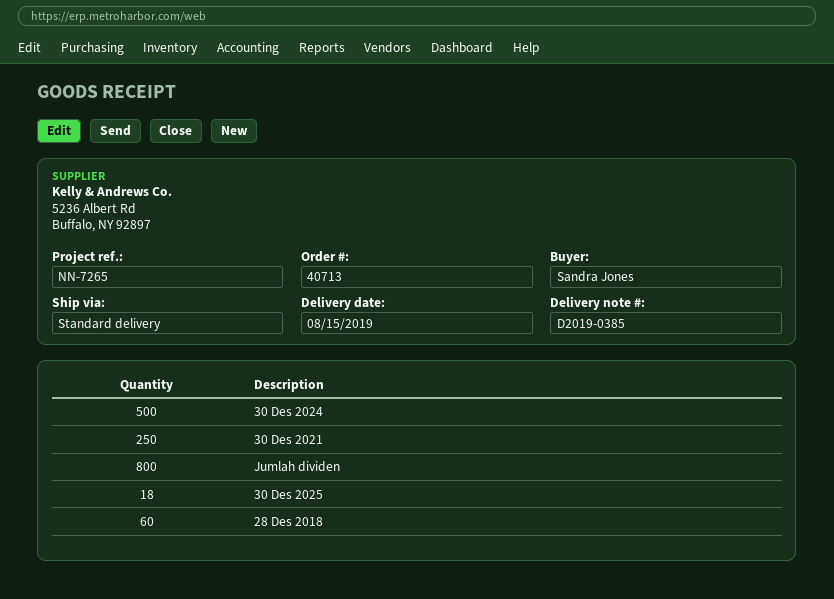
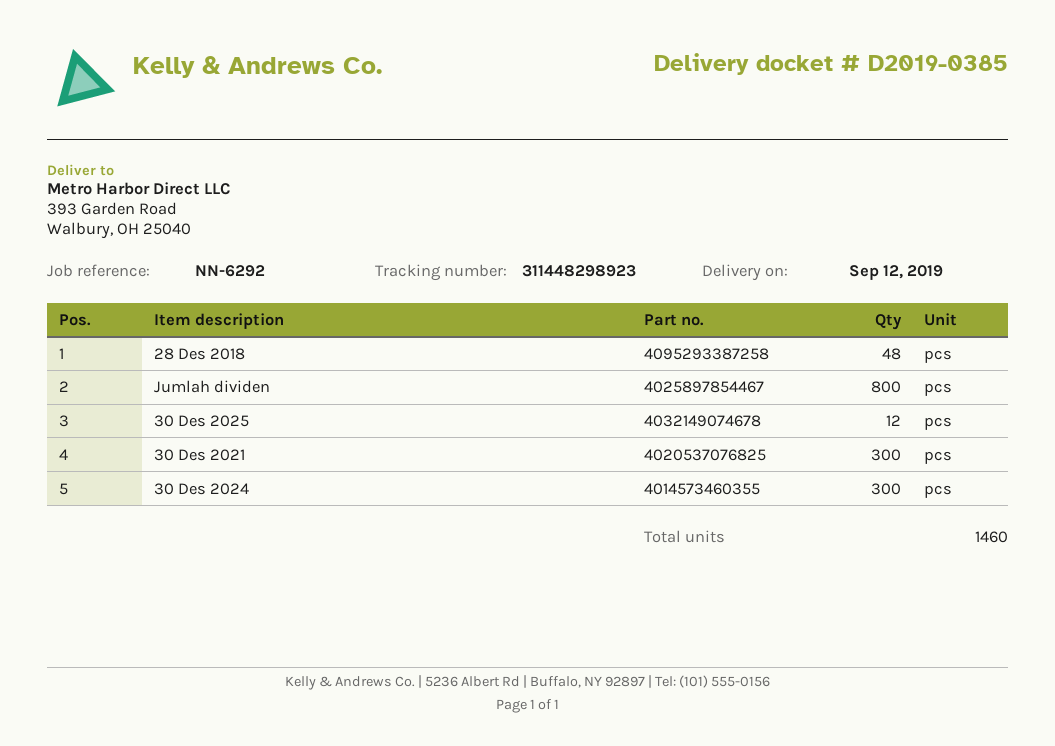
delivery date: 2019-08-15 -> 2019-09-12
reference: NN-7265 -> NN-6292
30 Des 2024: 500 -> 300
30 Des 2021: 250 -> 300
30 Des 2025: 18 -> 12
28 Des 2018: 60 -> 48

